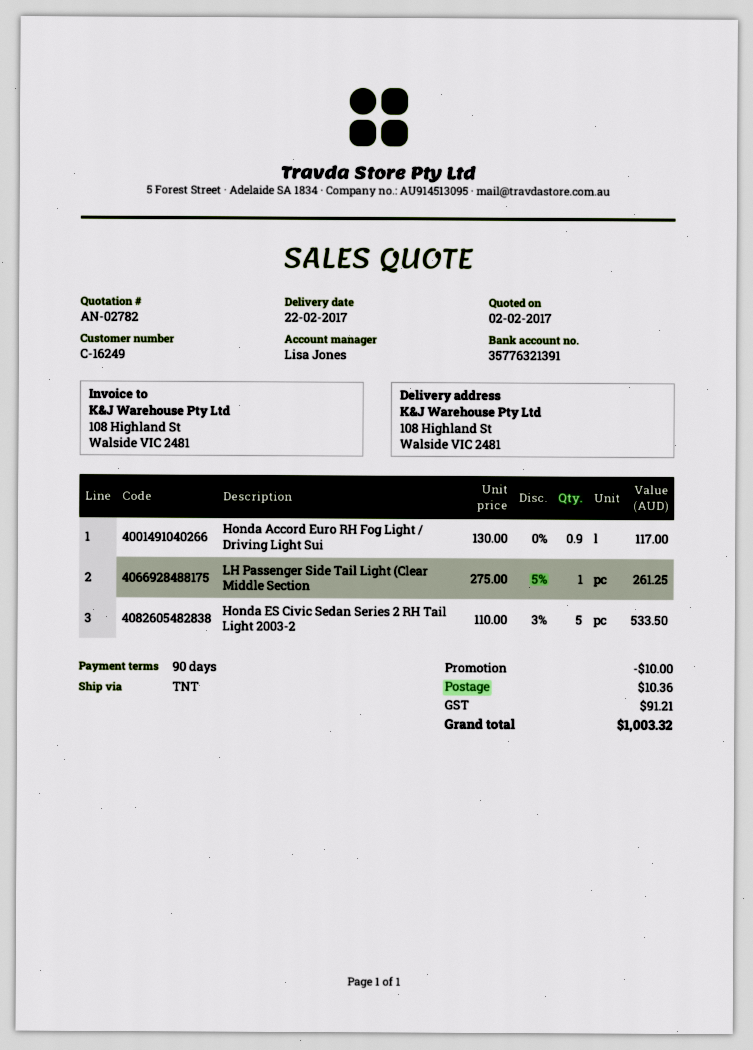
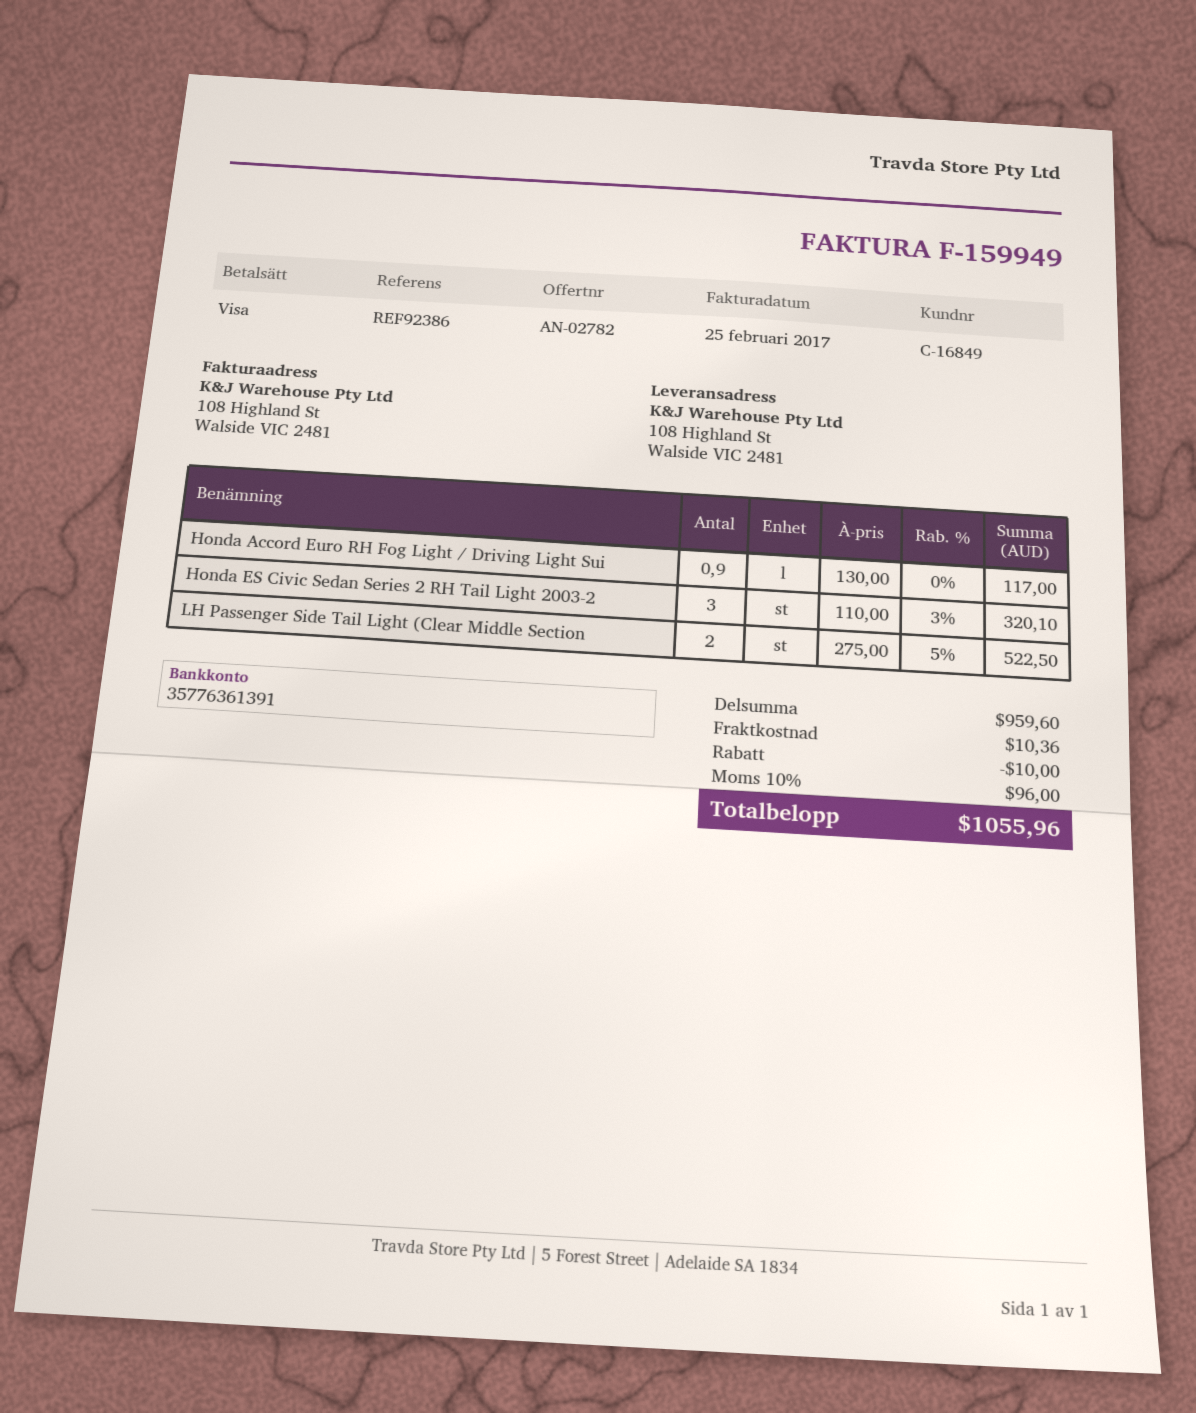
customer number: C-16249 -> C-16849
bank account: 35776321391 -> 35776361391
LH Passenger Side Tail Light (Clear Middle Section: 1 x 275.00 - 5% = 261.25 -> 2 x 275.00 - 5% = 522.50
Honda ES Civic Sedan Series 2 RH Tail Light 2003-2: 5 x 110.00 - 3% = 533.50 -> 3 x 110.00 - 3% = 320.10
tax: 91.21 -> 96.00
total: 1003.32 -> 1055.96

